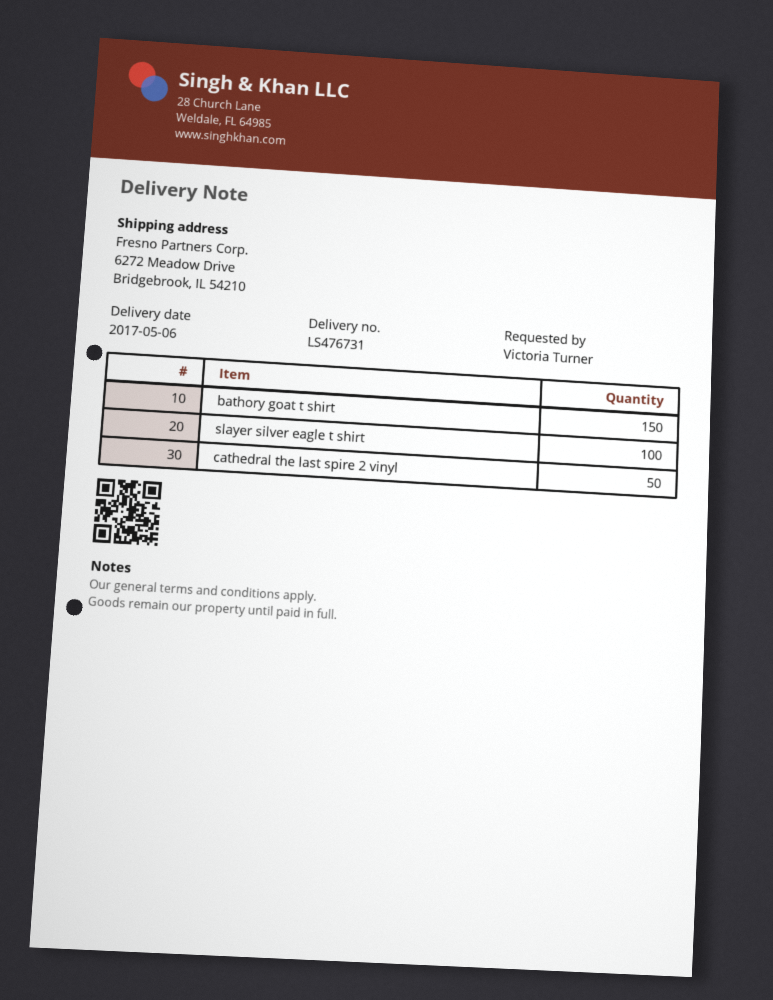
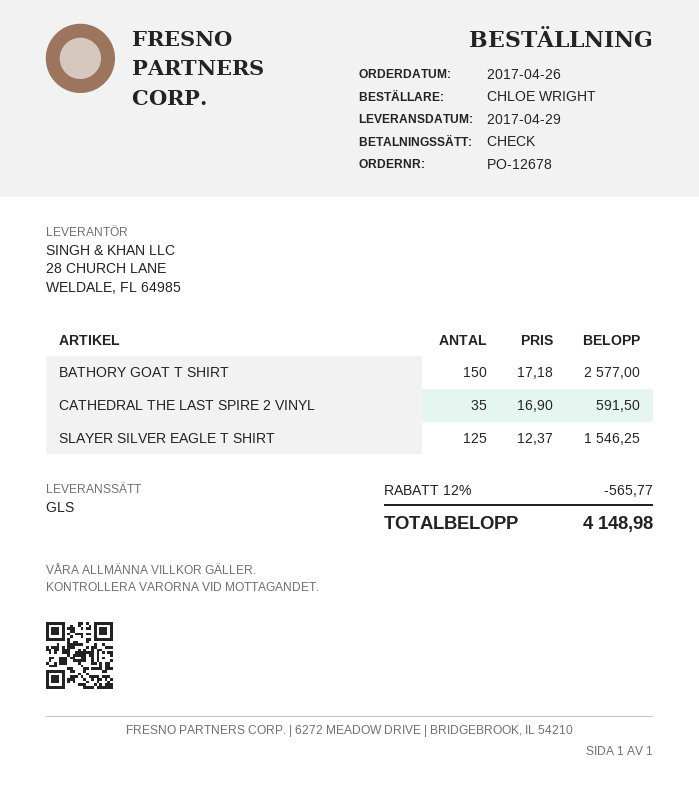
delivery date: 2017-05-06 -> 2017-04-29
ordered by: Victoria Turner -> CHLOE WRIGHT
slayer silver eagle t shirt: 100 -> 125
cathedral the last spire 2 vinyl: 50 -> 35

